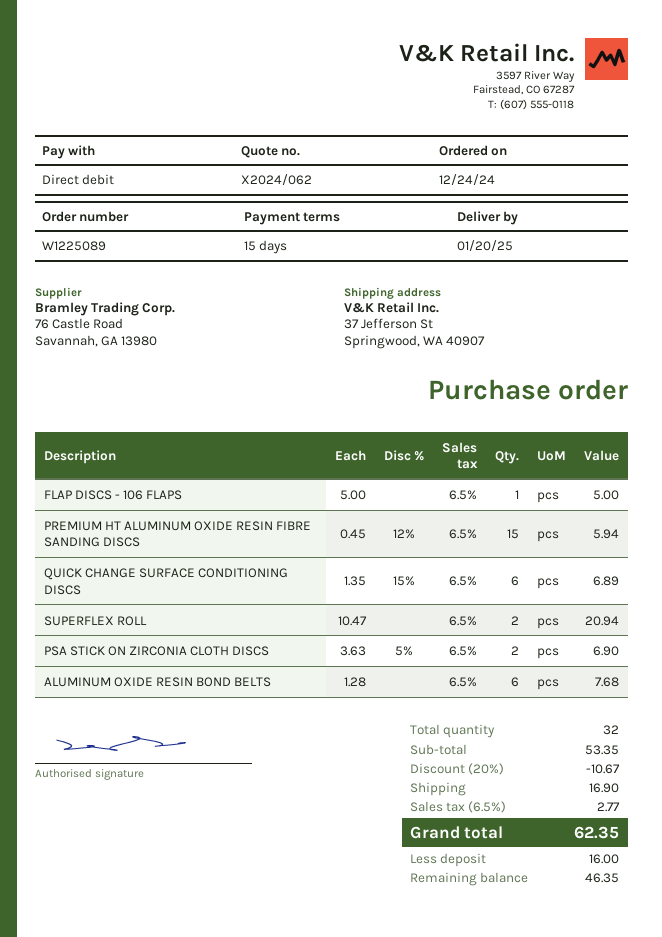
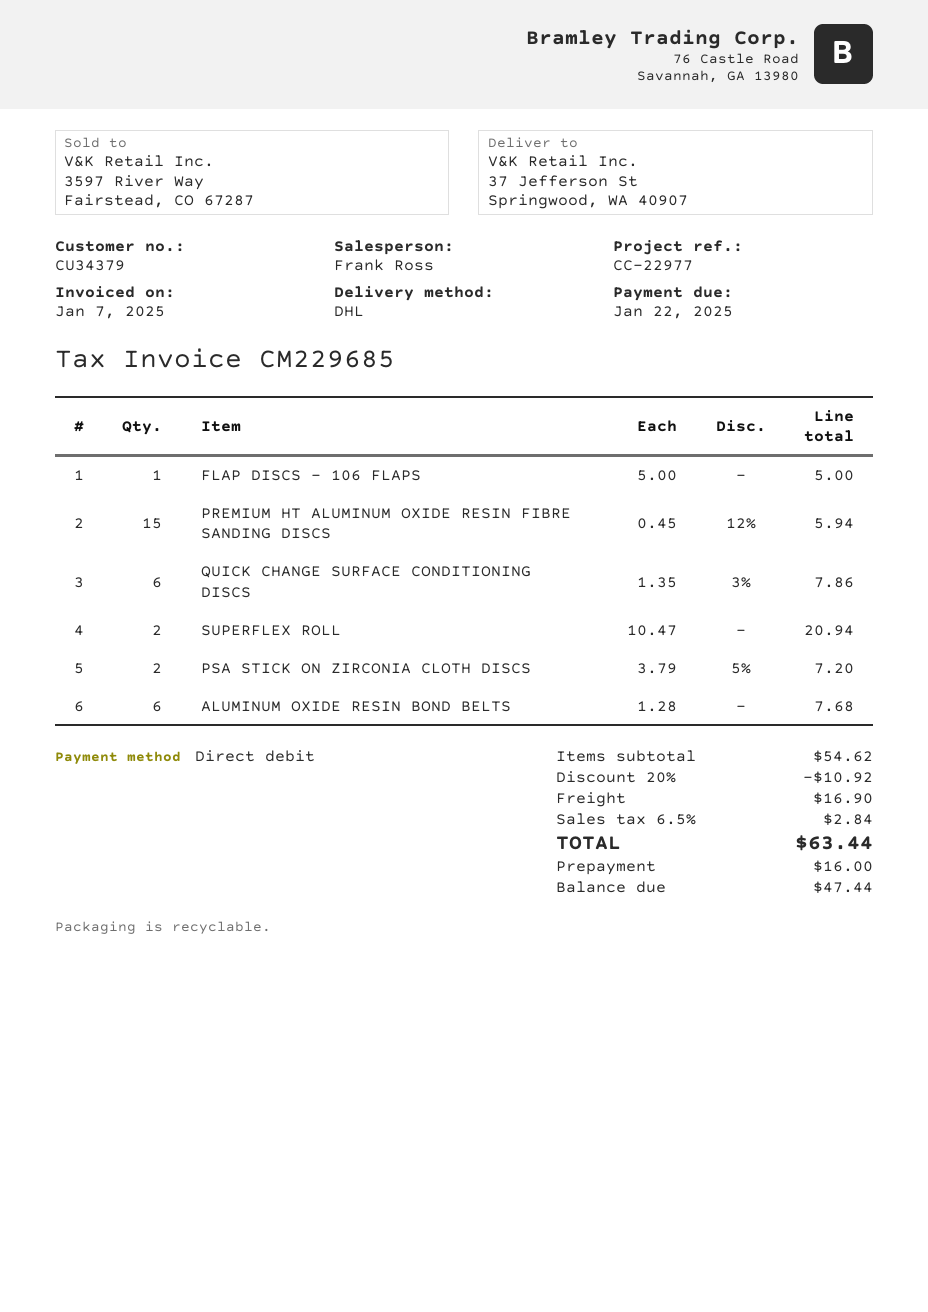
QUICK CHANGE SURFACE CONDITIONING DISCS: 6 x 1.35 - 15% = 6.89 -> 6 x 1.35 - 3% = 7.86
PSA STICK ON ZIRCONIA CLOTH DISCS: 2 x 3.63 - 5% = 6.90 -> 2 x 3.79 - 5% = 7.20
subtotal: 53.35 -> 54.62
discount: 20% = 10.67 -> 20% = 10.92
tax: 6.5% = 2.77 -> 6.5% = 2.84
total: 62.35 -> 63.44
balance: 46.35 -> 47.44

